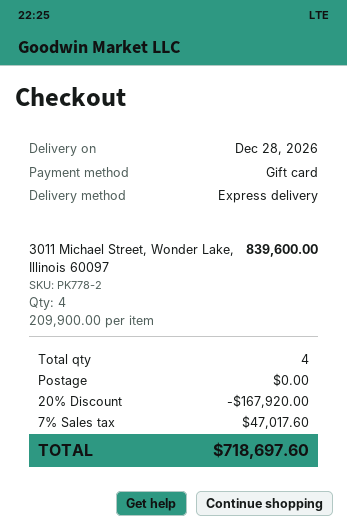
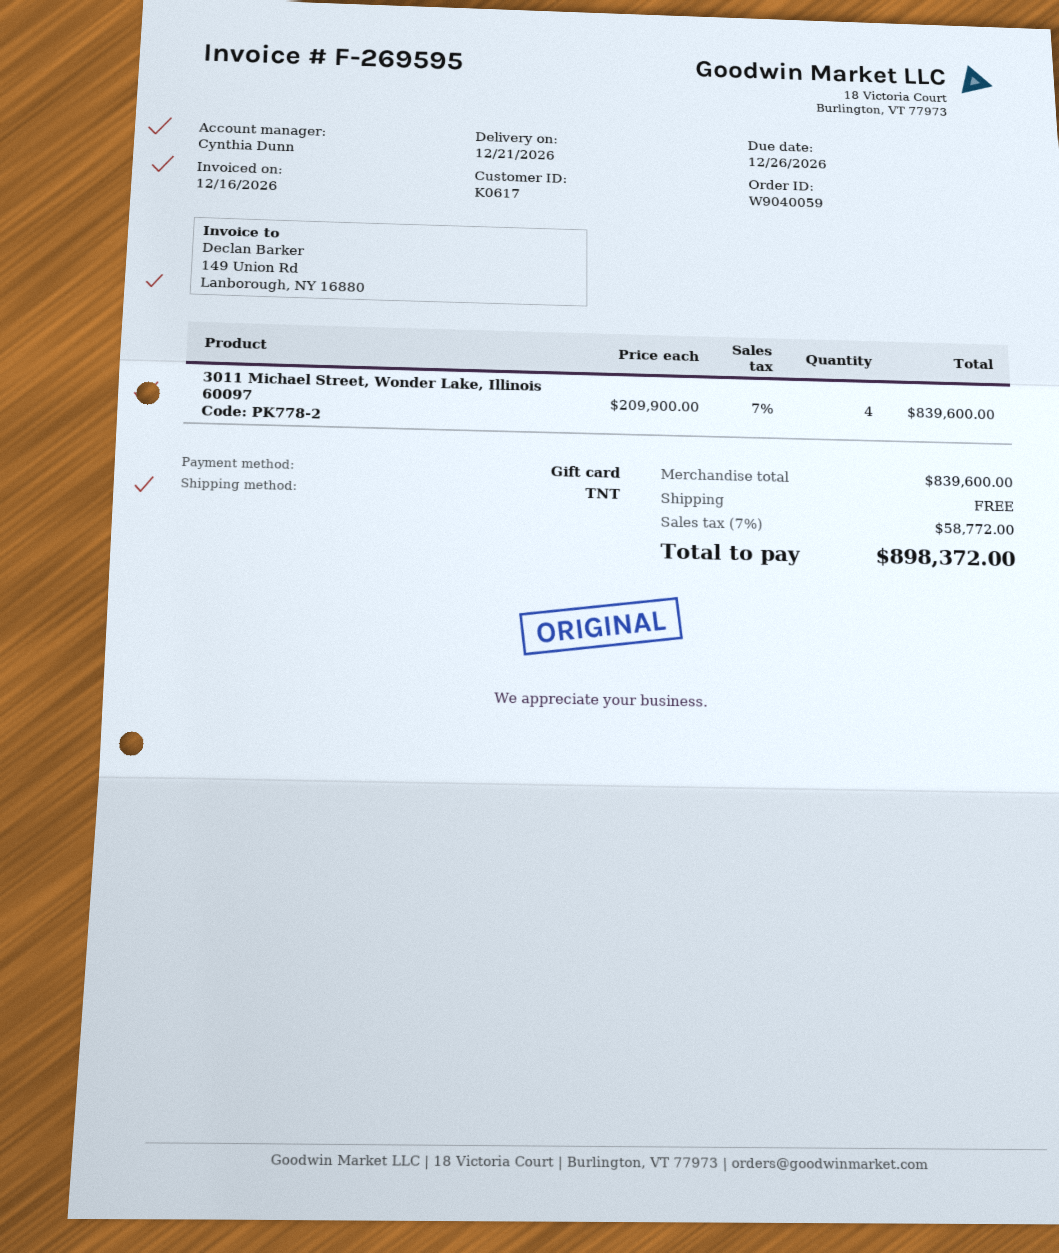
delivery date: 2026-12-28 -> 2026-12-21
shipping method: express -> TNT
discount: 20% = 167920.00 -> none
tax: 7% = 47017.60 -> 7% = 58772.00
total: 718697.60 -> 898372.00

